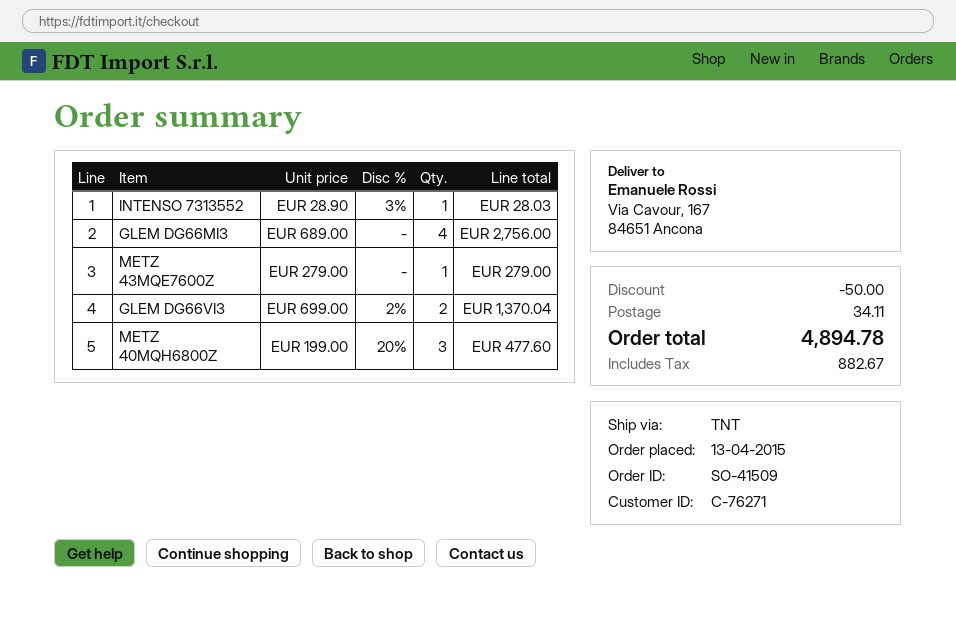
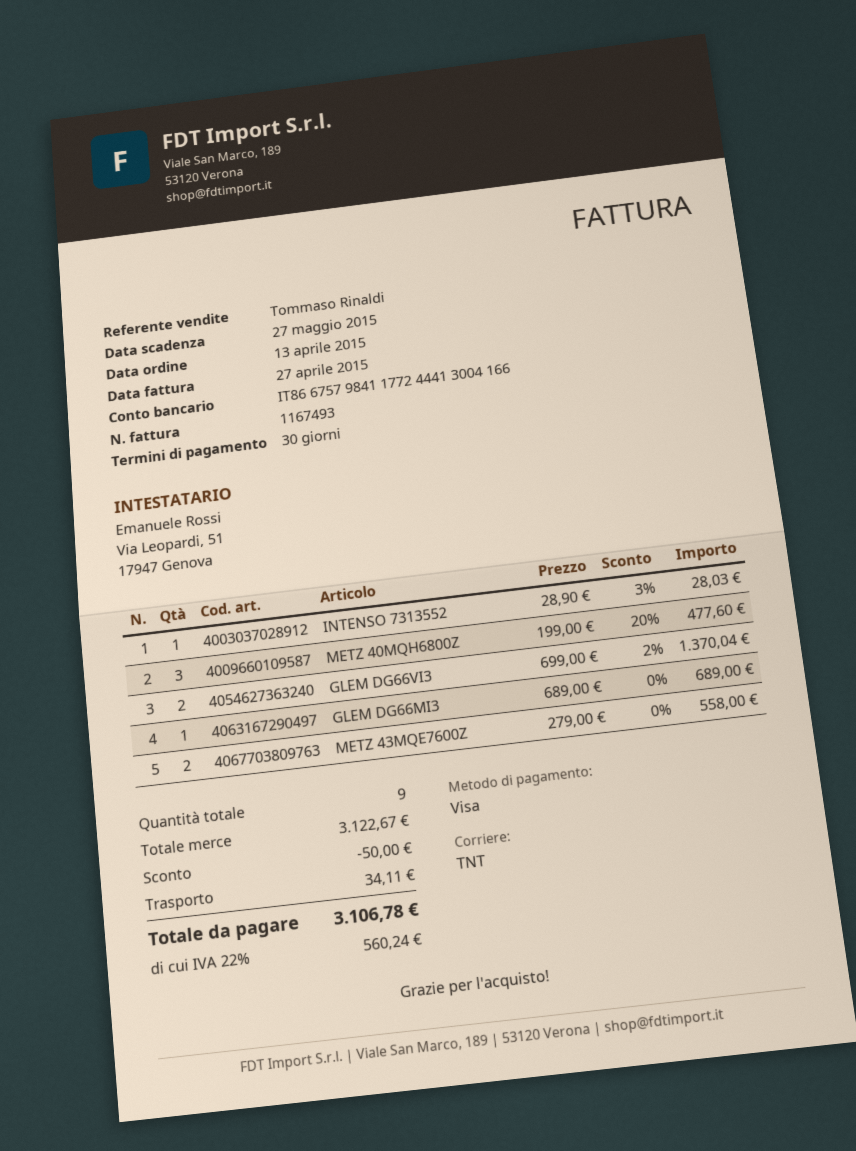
GLEM DG66MI3: 4 x 689.00 = 2756.00 -> 1 x 689.00 = 689.00
METZ 43MQE7600Z: 1 x 279.00 = 279.00 -> 2 x 279.00 = 558.00
tax: 882.67 -> 560.24
total: 4894.78 -> 3106.78

